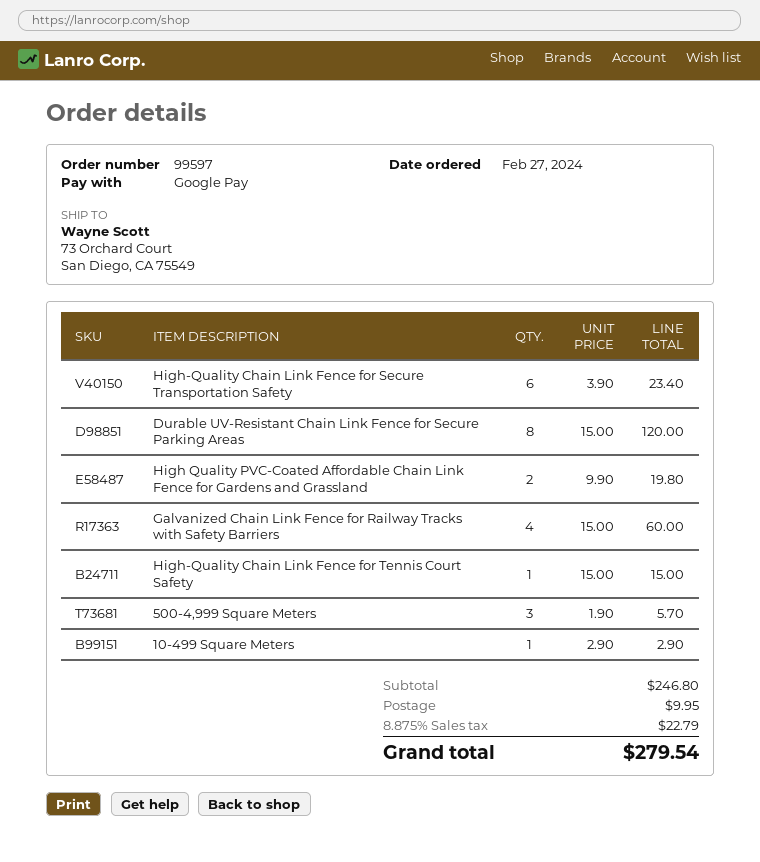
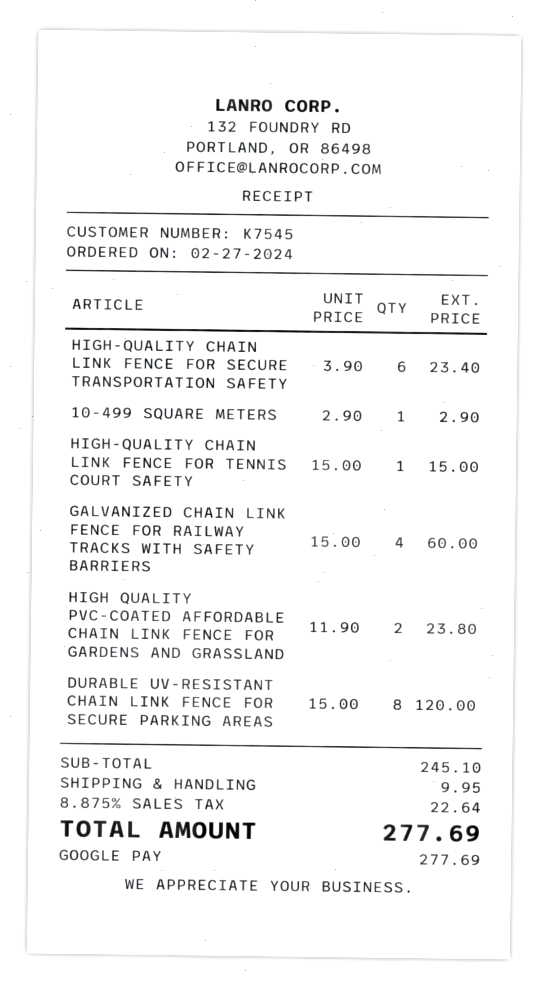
High Quality PVC-Coated Affordable Chain Link Fence for Gardens and Grassland: 2 x 9.90 = 19.80 -> 2 x 11.90 = 23.80
500-4,999 Square Meters: 3 x 1.90 = 5.70 -> none
subtotal: 246.80 -> 245.10
tax: 8.875% = 22.79 -> 8.875% = 22.64
total: 279.54 -> 277.69

